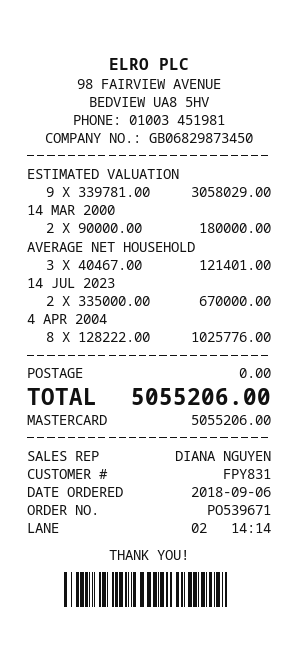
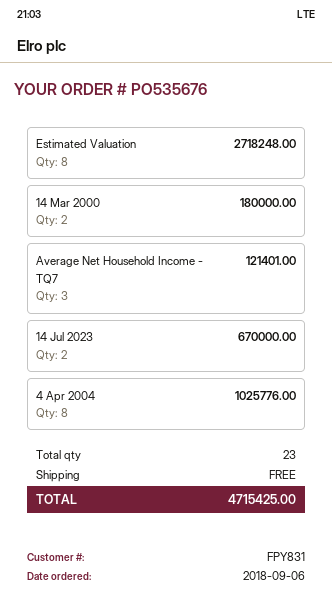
order number: PO539671 -> PO535676
ESTIMATED VALUATION: 9 for 3058029.00 -> 8 for 2718248.00
total: 5055206.00 -> 4715425.00

